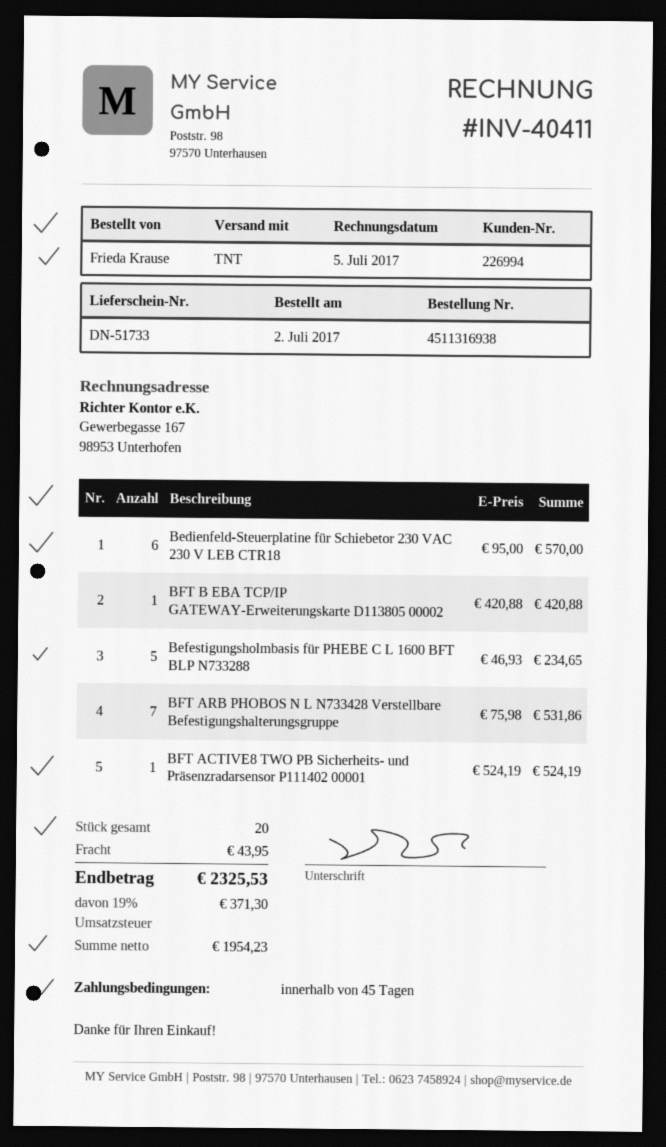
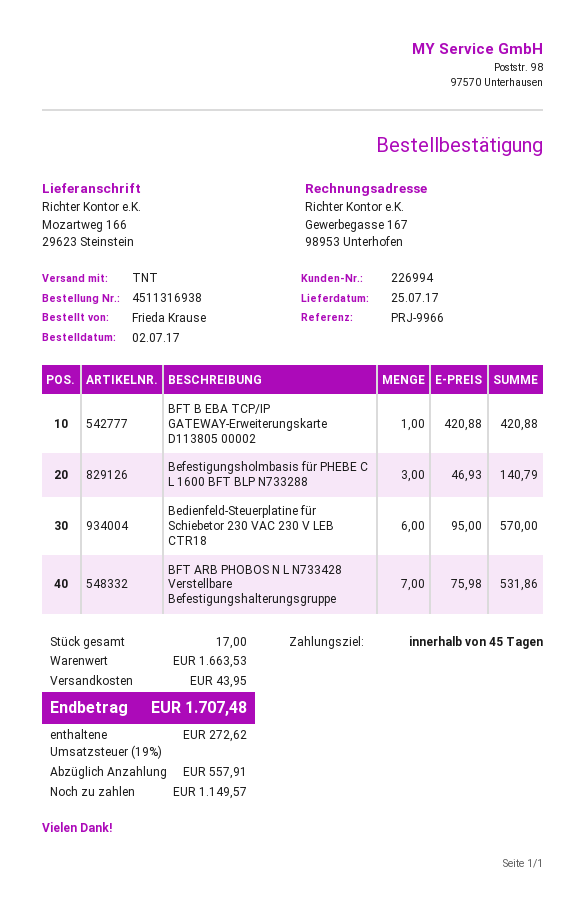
Befestigungsholmbasis für PHEBE C L 1600 BFT BLP N733288: 5 x 46.93 = 234.65 -> 3 x 46.93 = 140.79
BFT ACTIVE8 TWO PB Sicherheits- und Präsenzradarsensor P111402 00001: 1 x 524.19 = 524.19 -> none
total quantity: 20 -> 17
tax: 19% = 371.30 -> 19% = 272.62
total: 2325.53 -> 1707.48

